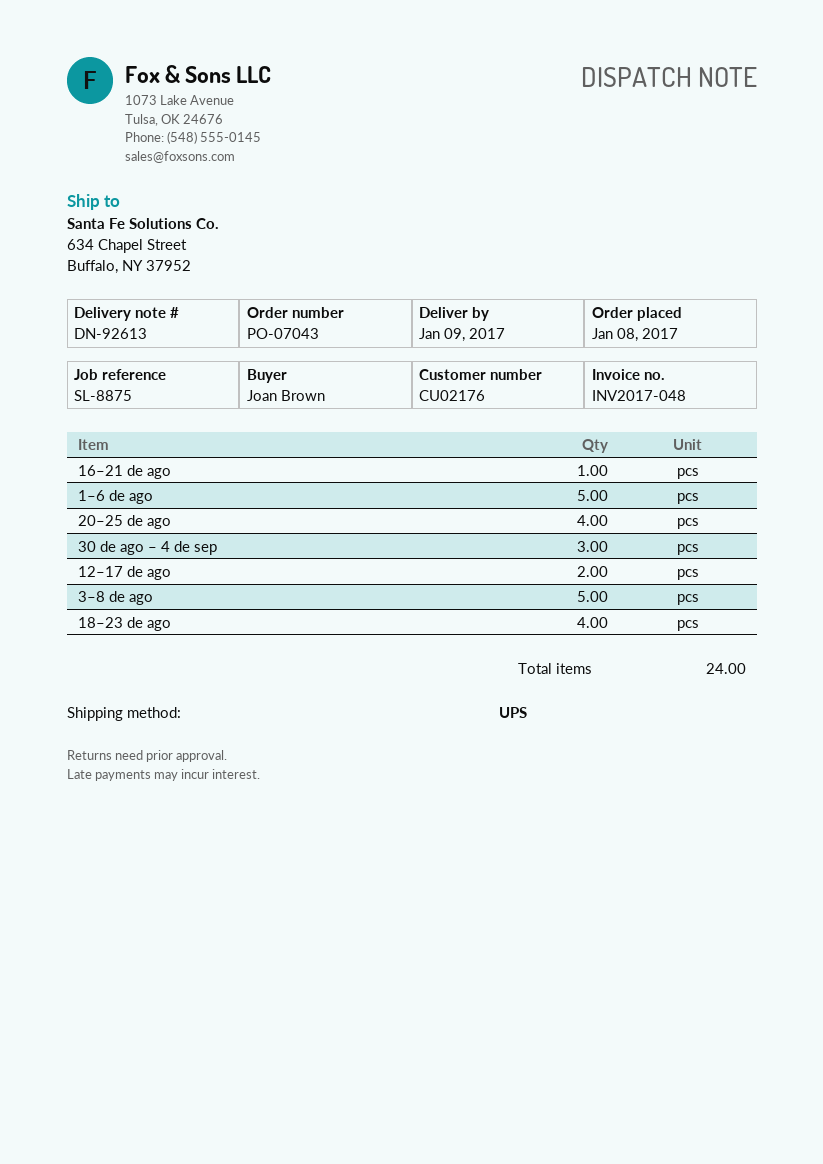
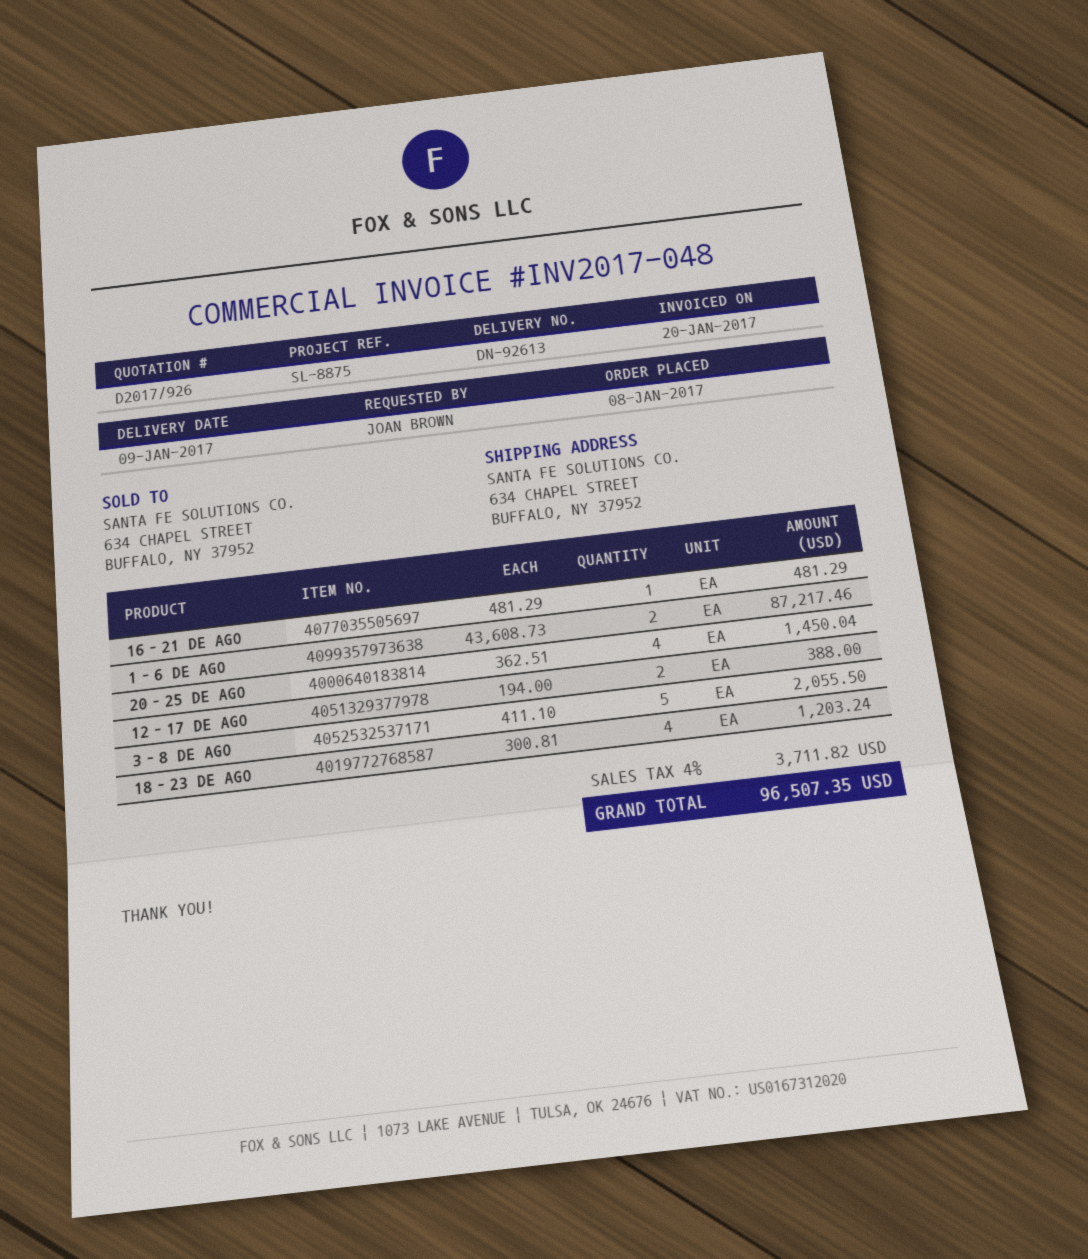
1–6 de ago: 5 -> 2
30 de ago – 4 de sep: 3 -> none

